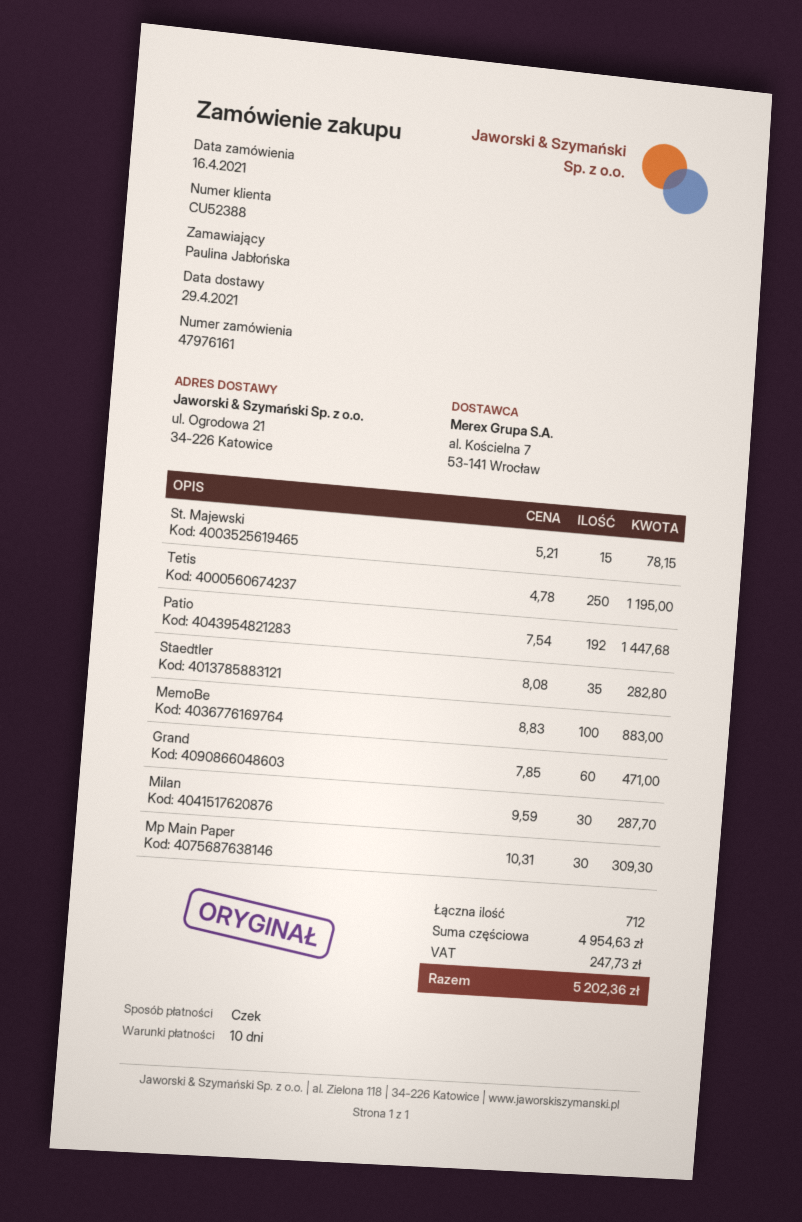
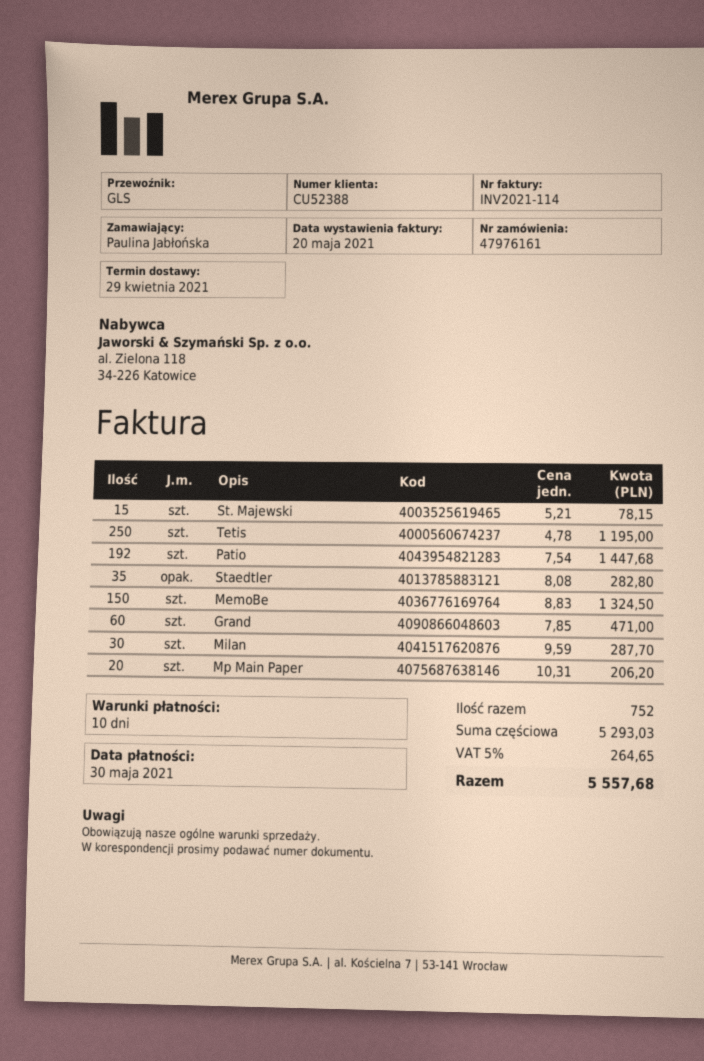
MemoBe: 100 x 8.83 = 883.00 -> 150 x 8.83 = 1324.50
Mp Main Paper: 30 x 10.31 = 309.30 -> 20 x 10.31 = 206.20
total quantity: 712 -> 752
subtotal: 4954.63 -> 5293.03
tax: 247.73 -> 264.65
total: 5202.36 -> 5557.68

